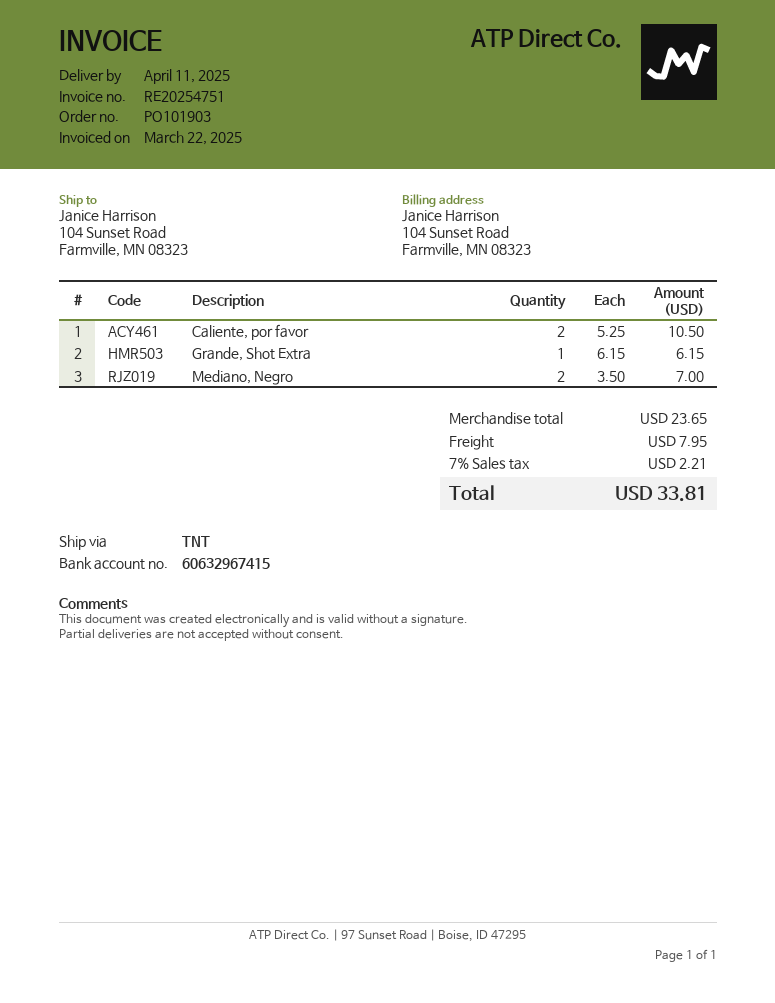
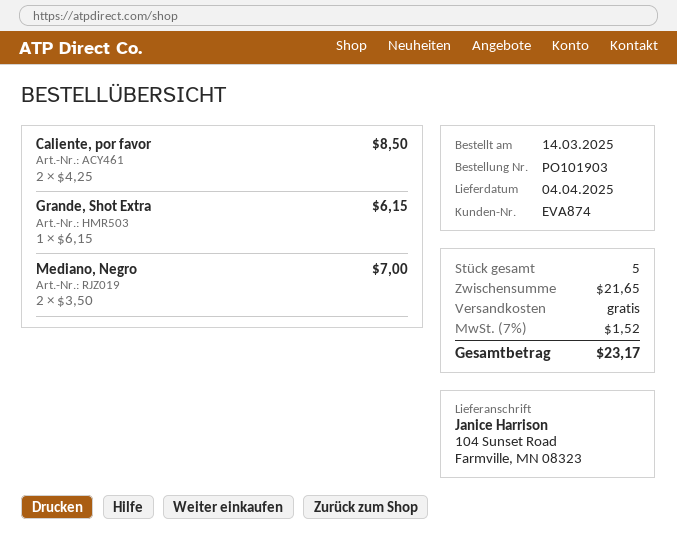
delivery date: 2025-04-11 -> 2025-04-04
Caliente, por favor: 2 x 5.25 = 10.50 -> 2 x 4.25 = 8.50
subtotal: 23.65 -> 21.65
shipping: 7.95 -> 0.00
tax: 7% = 2.21 -> 7% = 1.52
total: 33.81 -> 23.17

